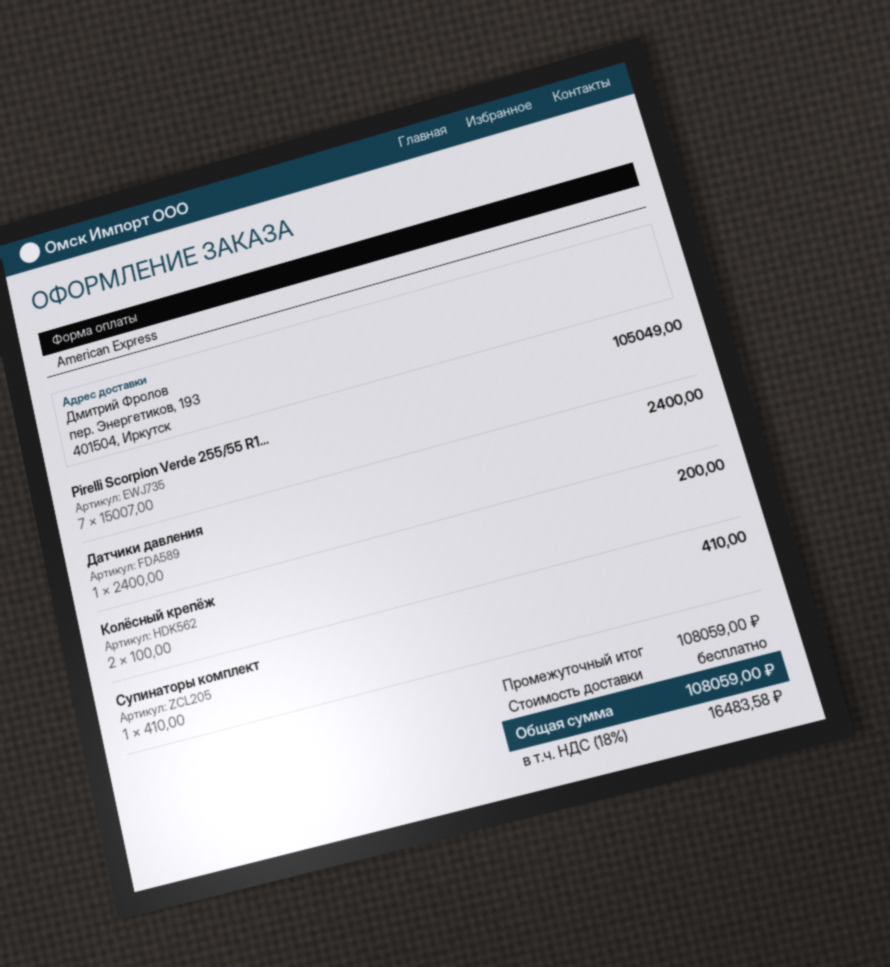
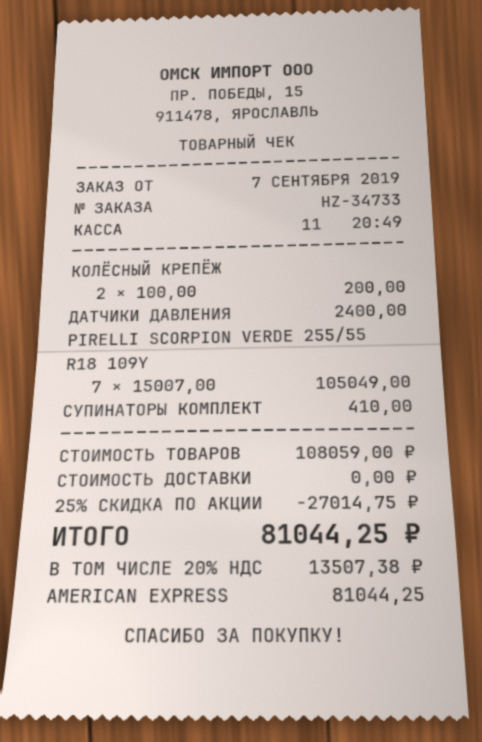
discount: none -> 25% = 27014.75
tax: 18% = 16483.58 -> 20% = 13507.38
total: 108059.00 -> 81044.25

